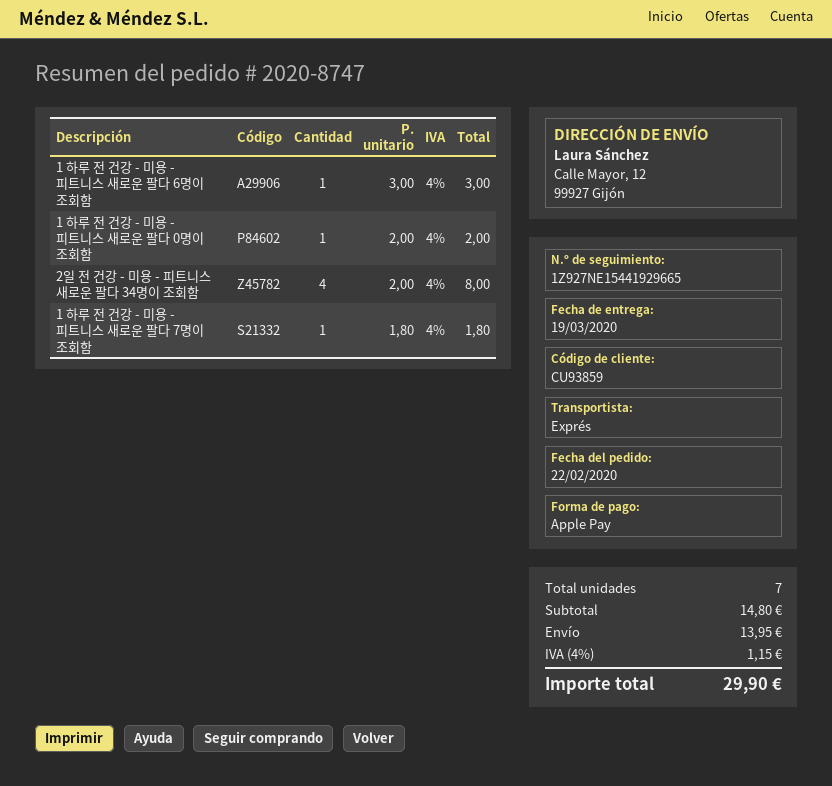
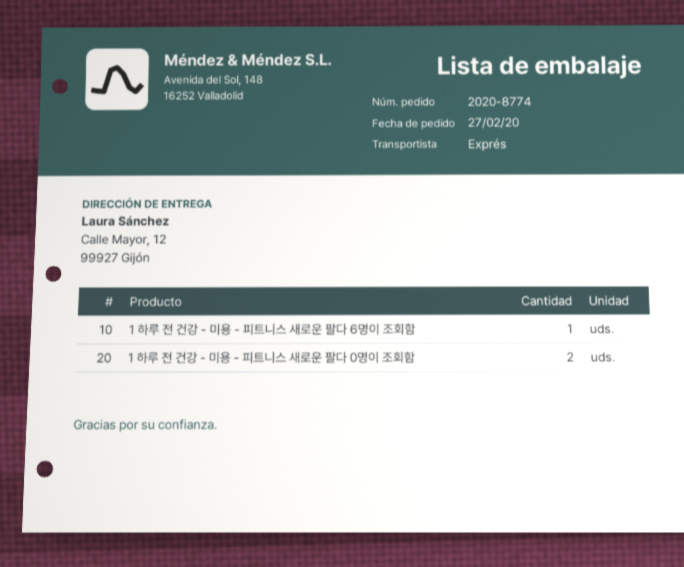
order number: 2020-8747 -> 2020-8774
order date: 2020-02-22 -> 2020-02-27
1 하루 전 건강 - 미용 - 피트니스 새로운 팔다 0명이 조회함: 1 -> 2
2일 전 건강 - 미용 - 피트니스 새로운 팔다 34명이 조회함: 4 -> none
1 하루 전 건강 - 미용 - 피트니스 새로운 팔다 7명이 조회함: 1 -> none

